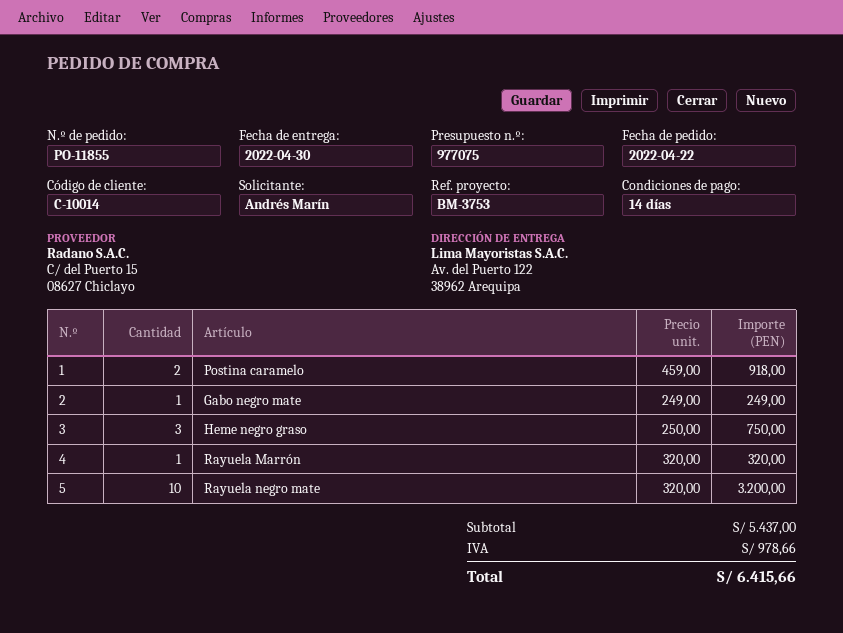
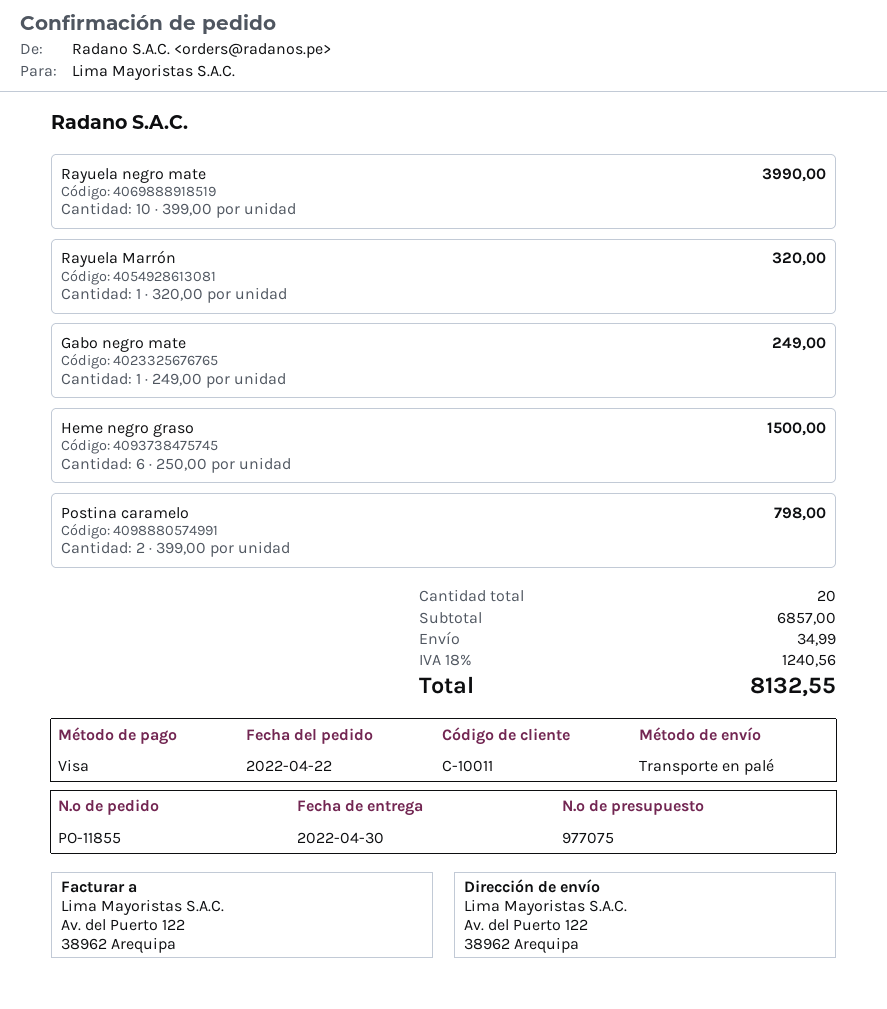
customer number: C-10014 -> C-10011
Postina caramelo: 2 x 459.00 = 918.00 -> 2 x 399.00 = 798.00
Heme negro graso: 3 x 250.00 = 750.00 -> 6 x 250.00 = 1500.00
Rayuela negro mate: 10 x 320.00 = 3200.00 -> 10 x 399.00 = 3990.00
subtotal: 5437.00 -> 6857.00
shipping: none -> 34.99
tax: 978.66 -> 1240.56
total: 6415.66 -> 8132.55

